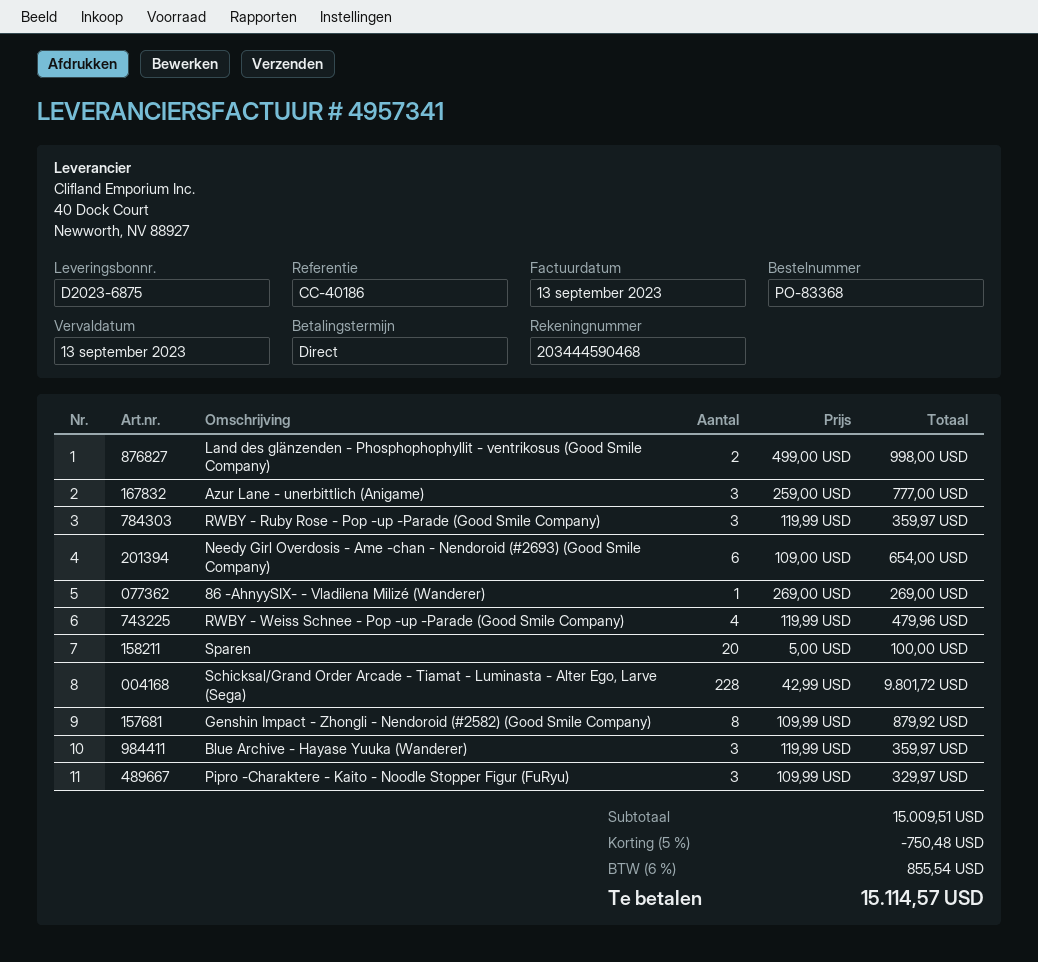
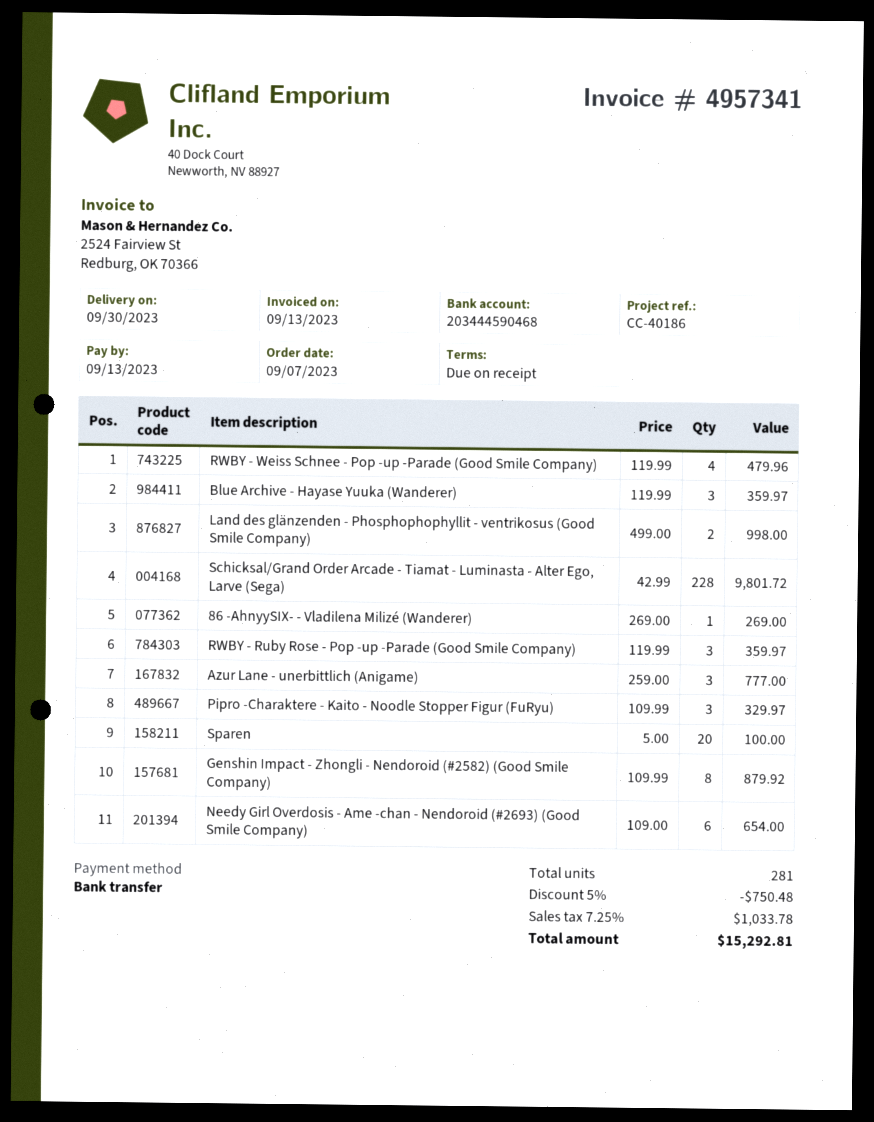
tax: 6% = 855.54 -> 7.25% = 1033.78
total: 15114.57 -> 15292.81

